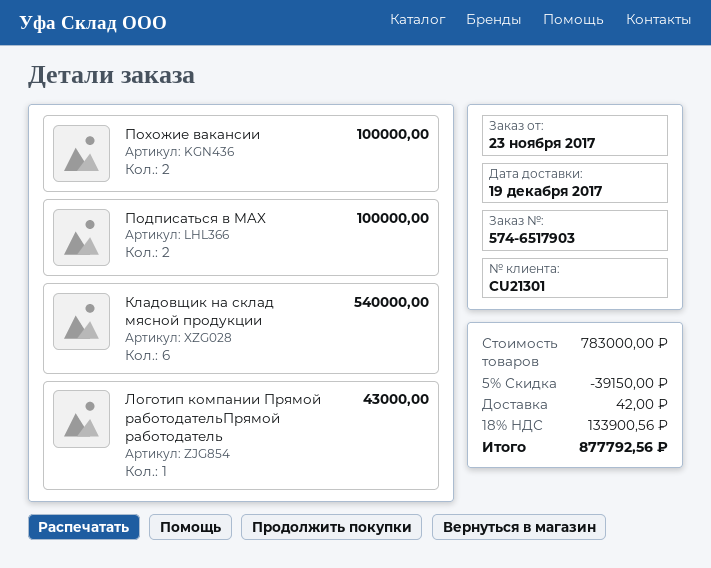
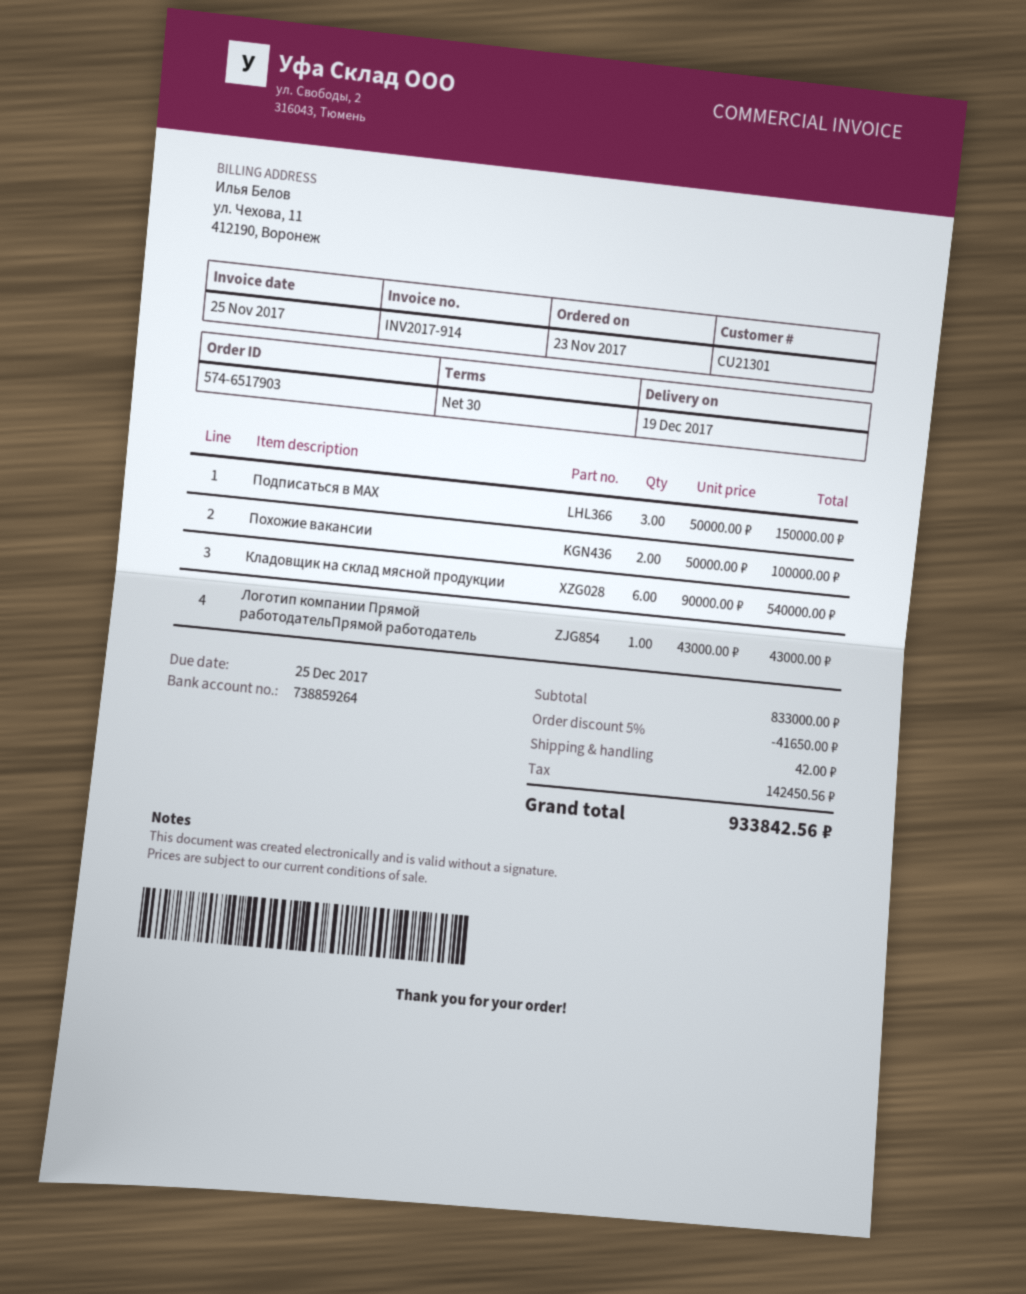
Подписаться в MAX: 2 for 100000.00 -> 3 for 150000.00
subtotal: 783000.00 -> 833000.00
discount: 5% = 39150.00 -> 5% = 41650.00
tax: 133900.56 -> 142450.56
total: 877792.56 -> 933842.56

